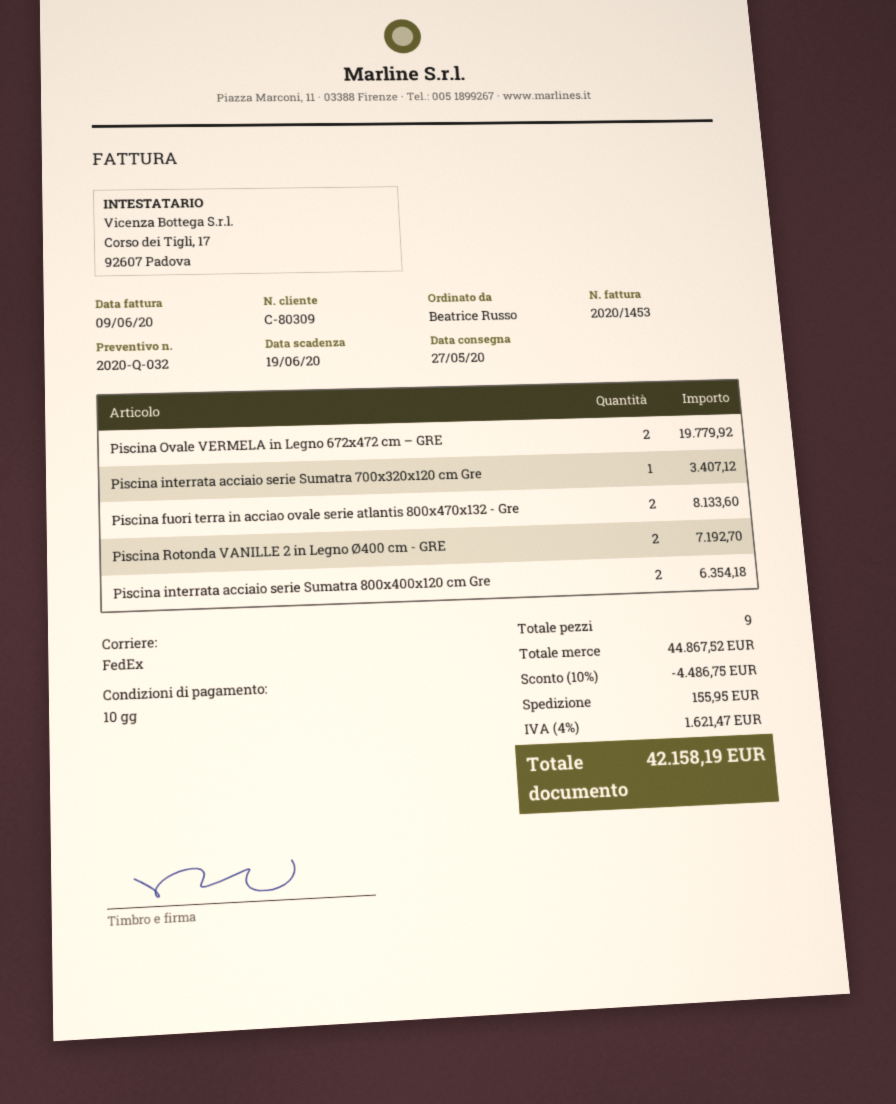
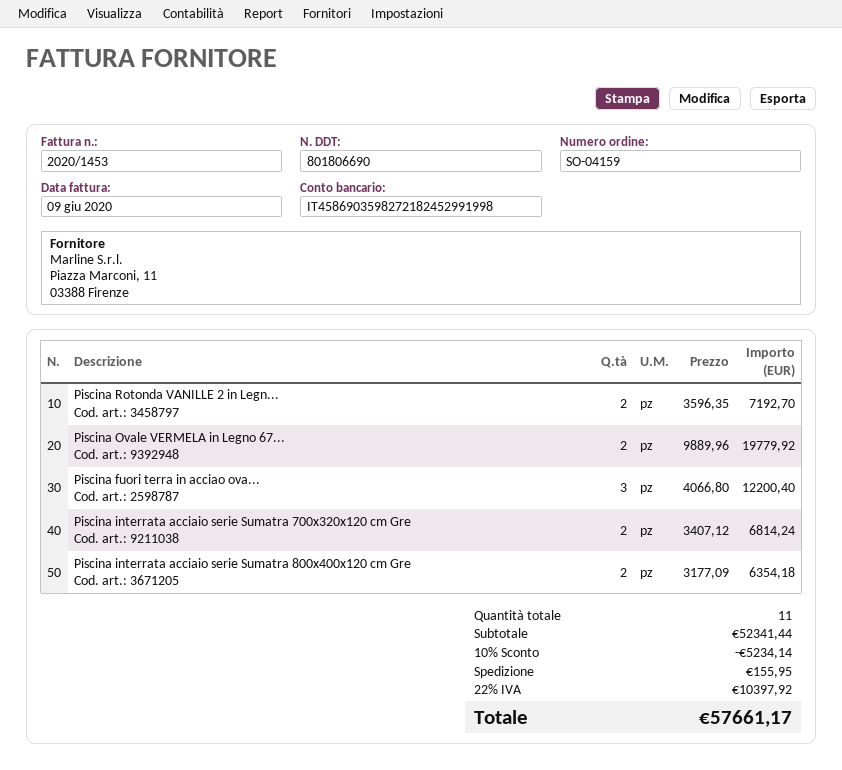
Piscina interrata acciaio serie Sumatra 700x320x120 cm Gre: 1 for 3407.12 -> 2 for 6814.24
Piscina fuori terra in acciao ovale serie atlantis 800x470x132 - Gre: 2 for 8133.60 -> 3 for 12200.40
total quantity: 9 -> 11
subtotal: 44867.52 -> 52341.44
discount: 10% = 4486.75 -> 10% = 5234.14
tax: 4% = 1621.47 -> 22% = 10397.92
total: 42158.19 -> 57661.17

